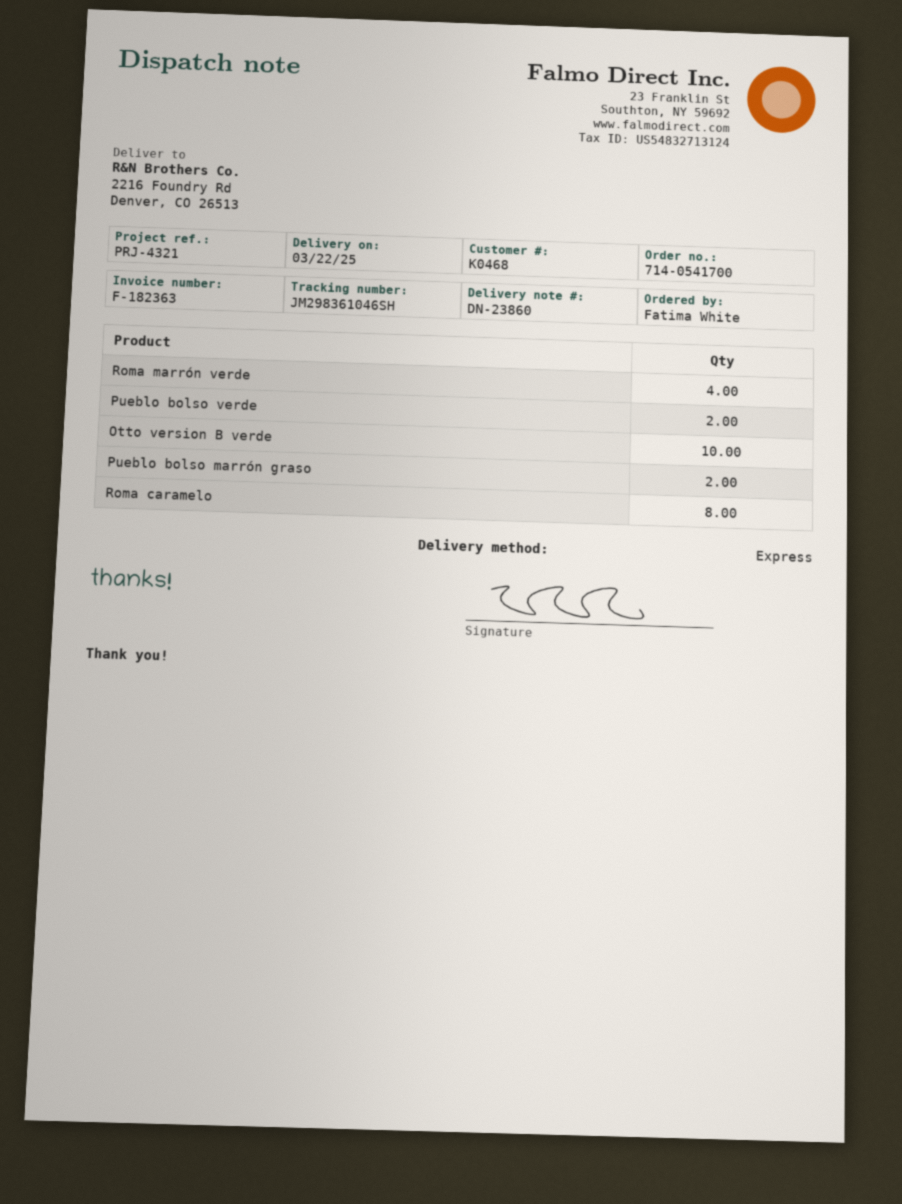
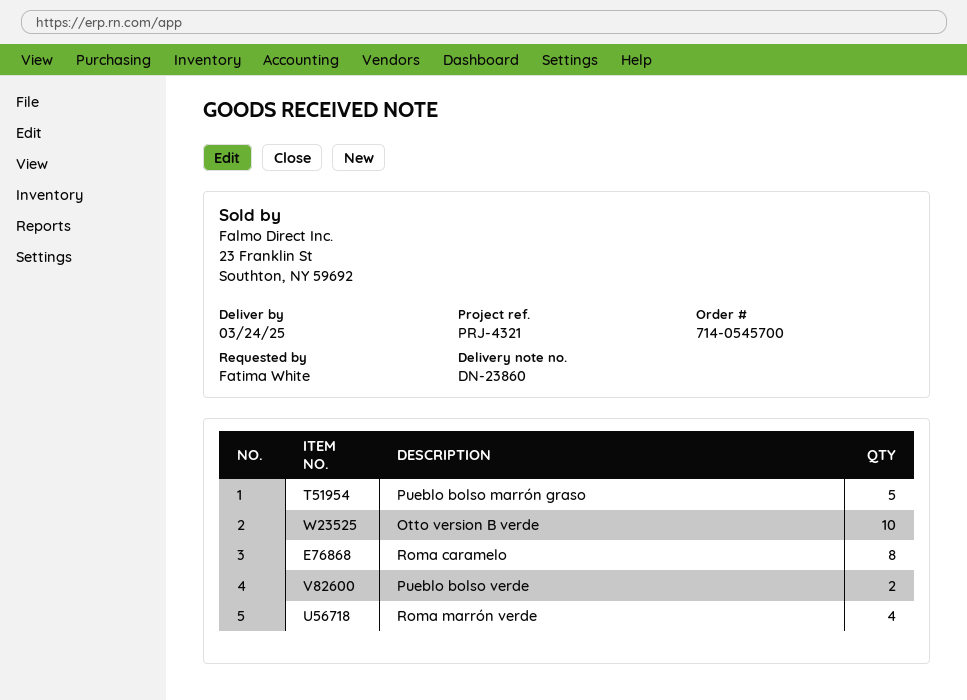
order number: 714-0541700 -> 714-0545700
delivery date: 2025-03-22 -> 2025-03-24
Pueblo bolso marrón graso: 2 -> 5

